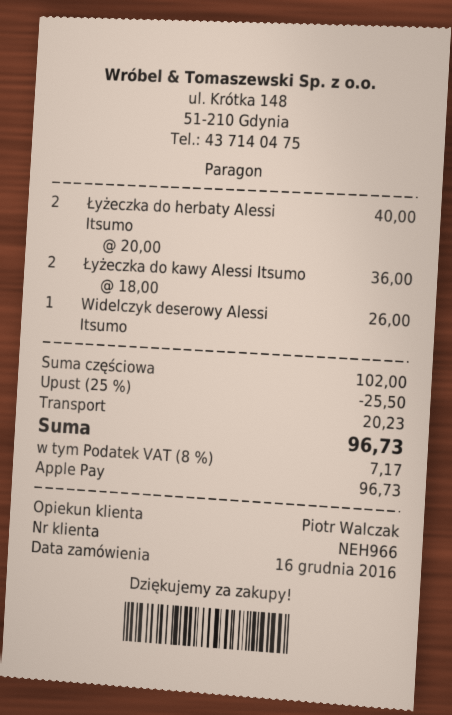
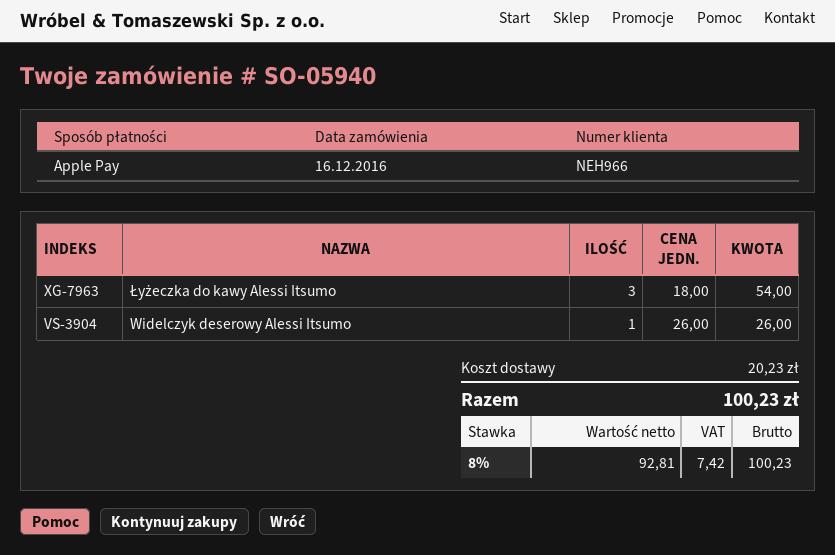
Łyżeczka do herbaty Alessi Itsumo: 2 x 20.00 = 40.00 -> none
Łyżeczka do kawy Alessi Itsumo: 2 x 18.00 = 36.00 -> 3 x 18.00 = 54.00
discount: 25% = 25.50 -> none
tax: 8% = 7.17 -> 8% = 7.42
total: 96.73 -> 100.23

